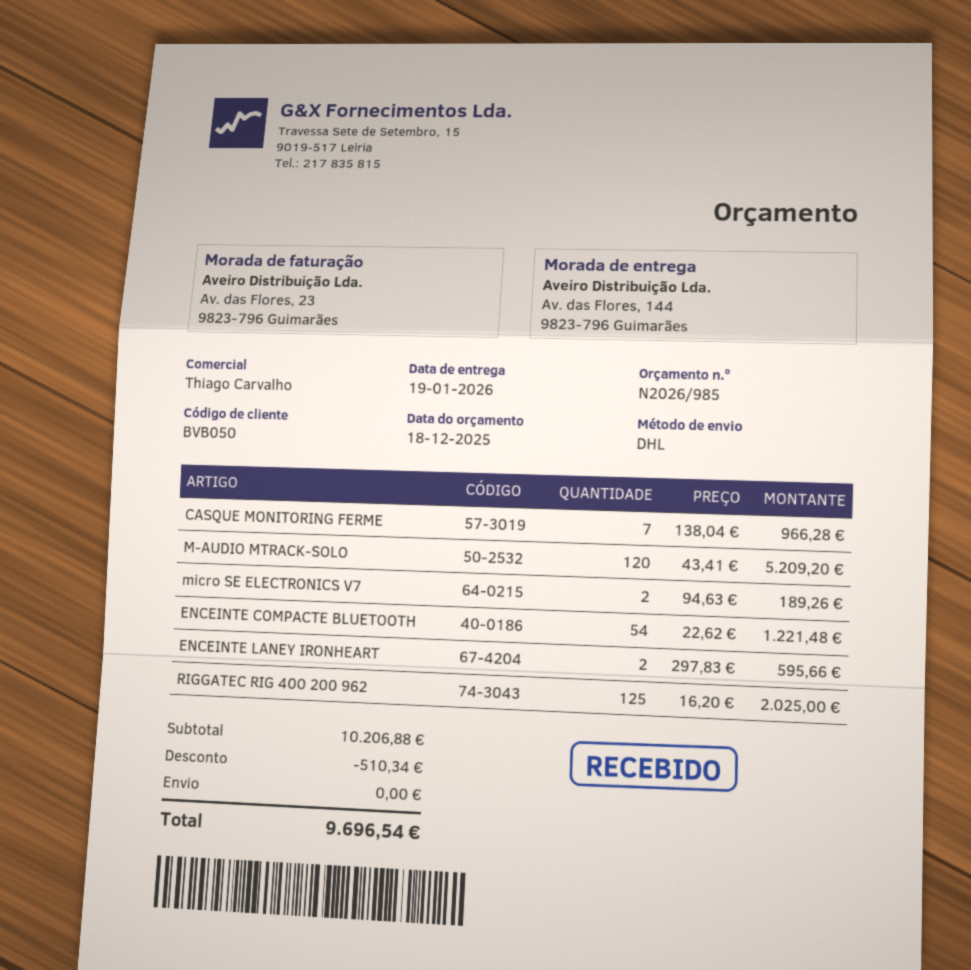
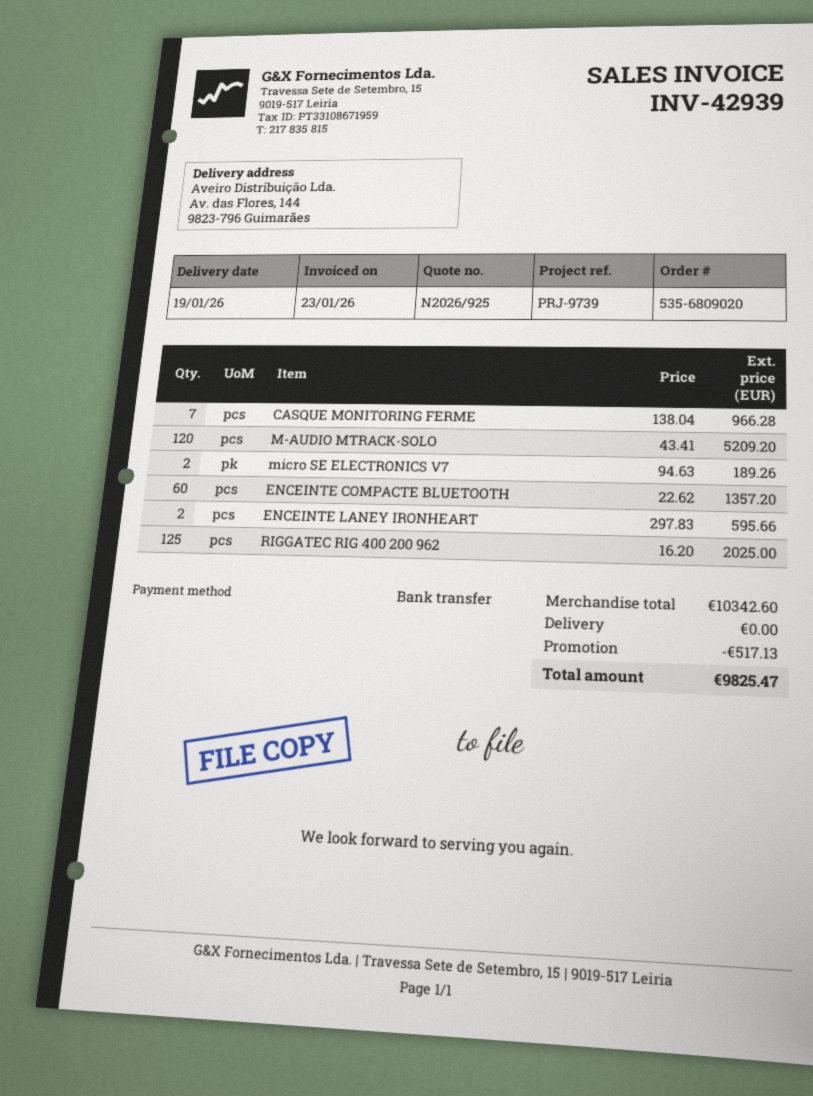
quote number: N2026/985 -> N2026/925
ENCEINTE COMPACTE BLUETOOTH: 54 x 22.62 = 1221.48 -> 60 x 22.62 = 1357.20
subtotal: 10206.88 -> 10342.60
discount: 510.34 -> 517.13
total: 9696.54 -> 9825.47

